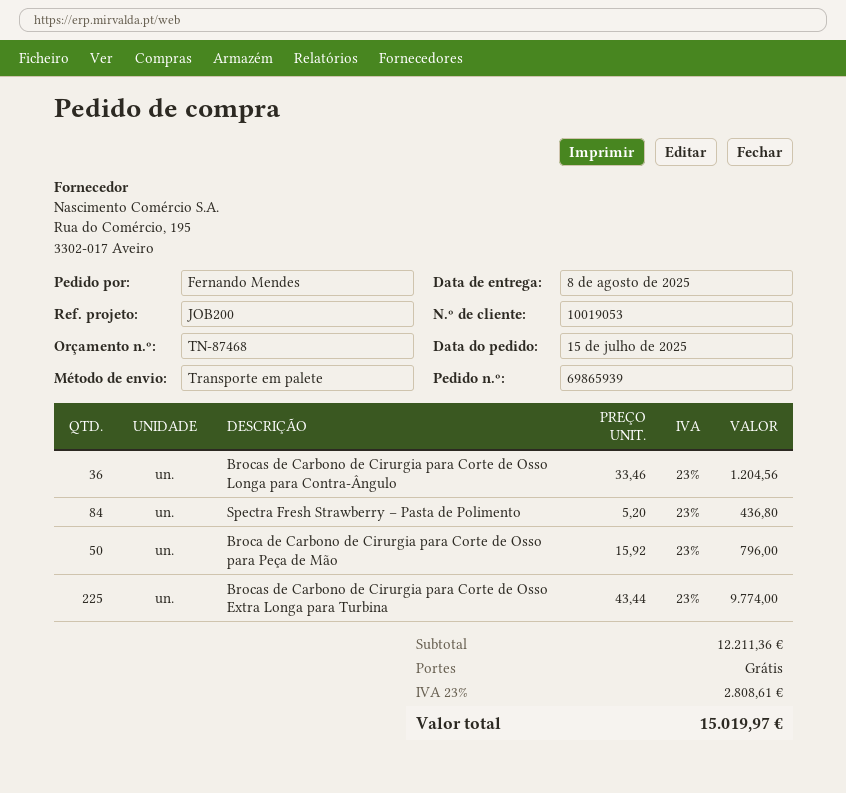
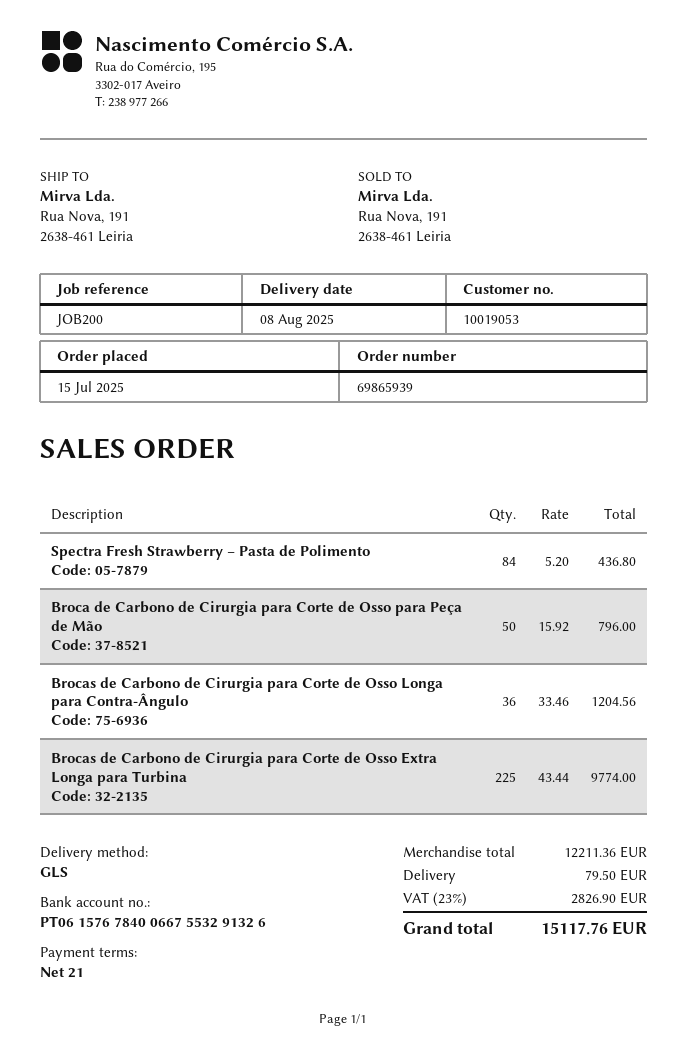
shipping method: pallet freight -> GLS
shipping: 0.00 -> 79.50
tax: 23% = 2808.61 -> 23% = 2826.90
total: 15019.97 -> 15117.76

